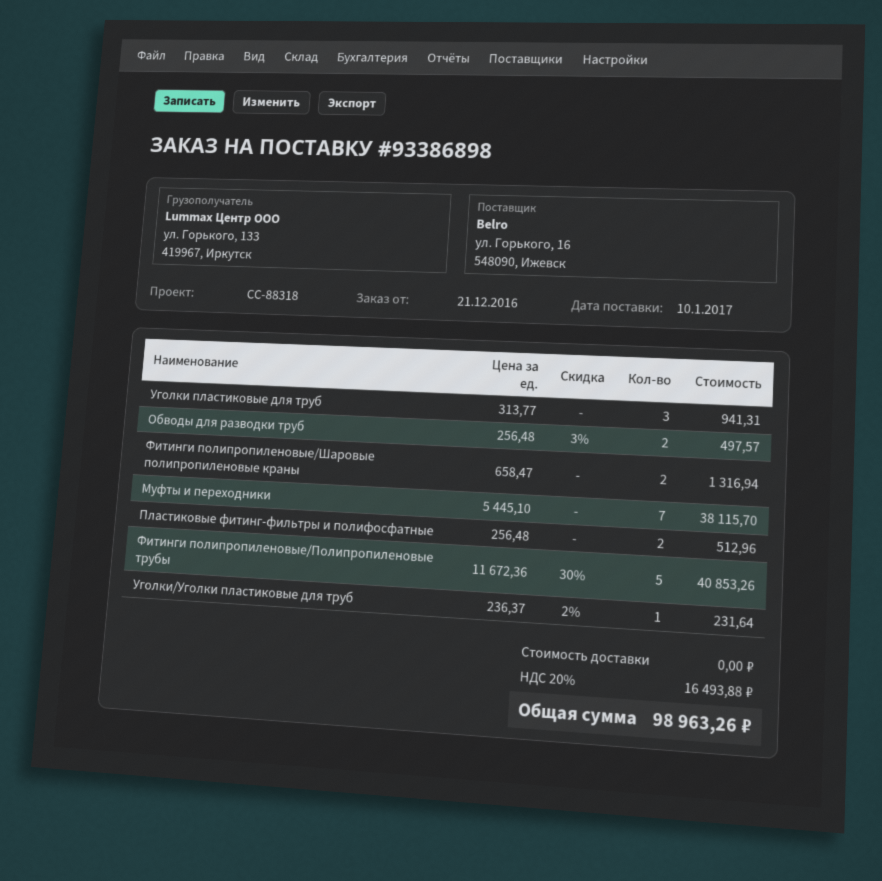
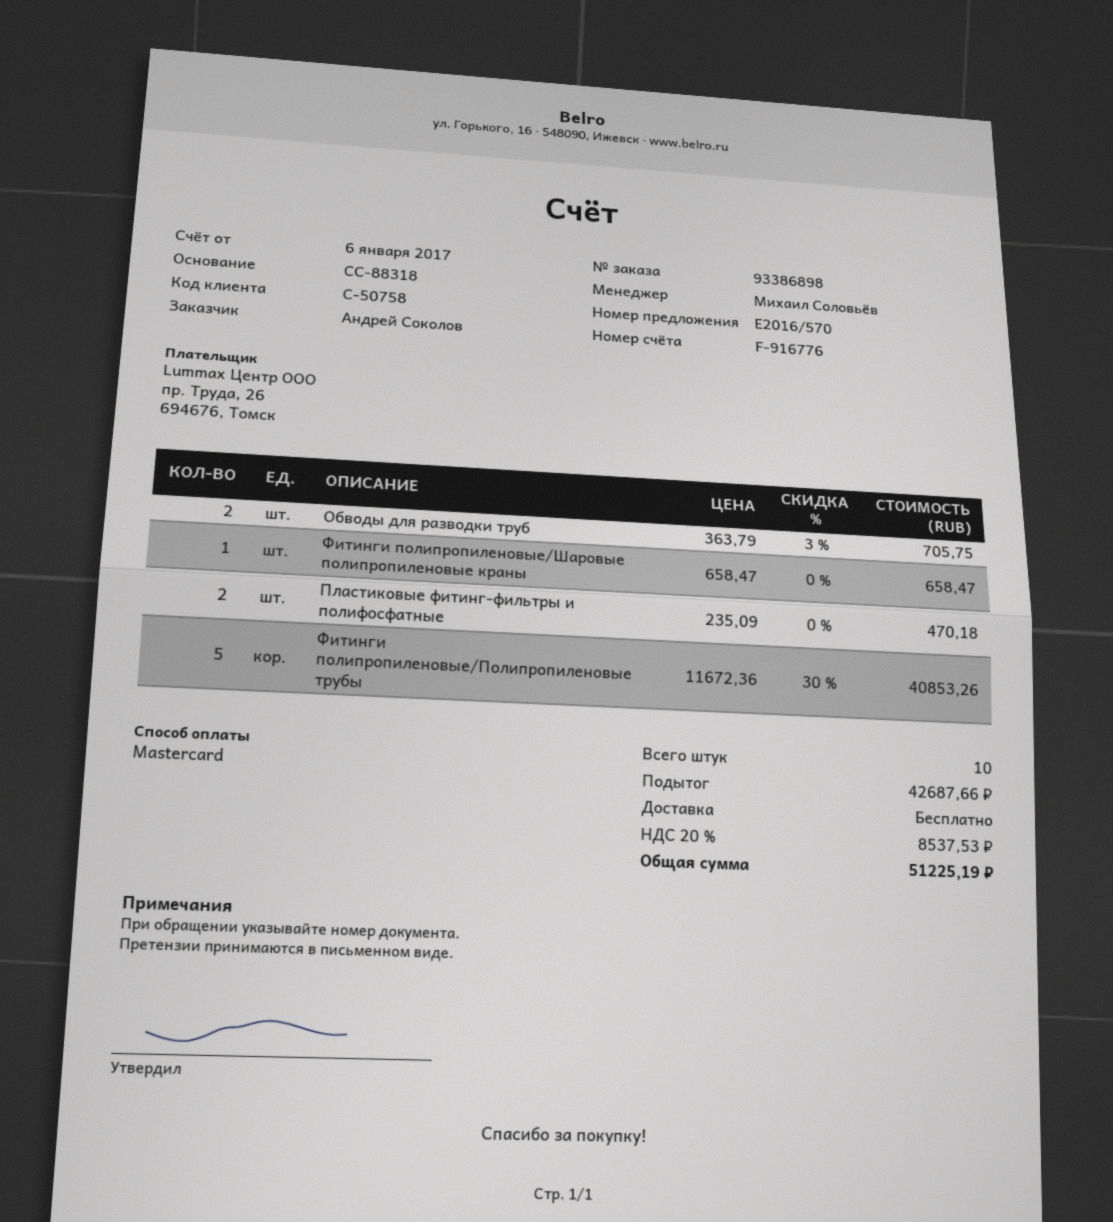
Уголки пластиковые для труб: 3 x 313.77 = 941.31 -> none
Обводы для разводки труб: 2 x 256.48 - 3% = 497.57 -> 2 x 363.79 - 3% = 705.75
Фитинги полипропиленовые/Шаровые полипропиленовые краны: 2 x 658.47 = 1316.94 -> 1 x 658.47 = 658.47
Муфты и переходники: 7 x 5445.10 = 38115.70 -> none
Пластиковые фитинг-фильтры и полифосфатные: 2 x 256.48 = 512.96 -> 2 x 235.09 = 470.18
Уголки/Уголки пластиковые для труб: 1 x 236.37 - 2% = 231.64 -> none
tax: 20% = 16493.88 -> 20% = 8537.53
total: 98963.26 -> 51225.19

